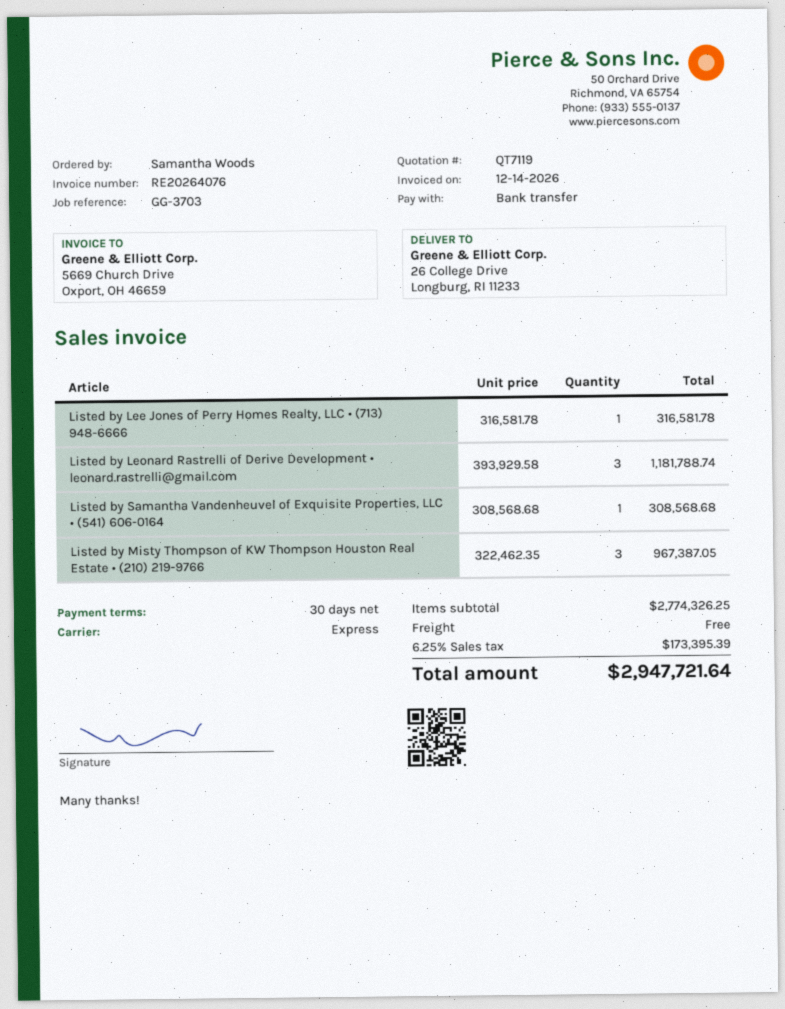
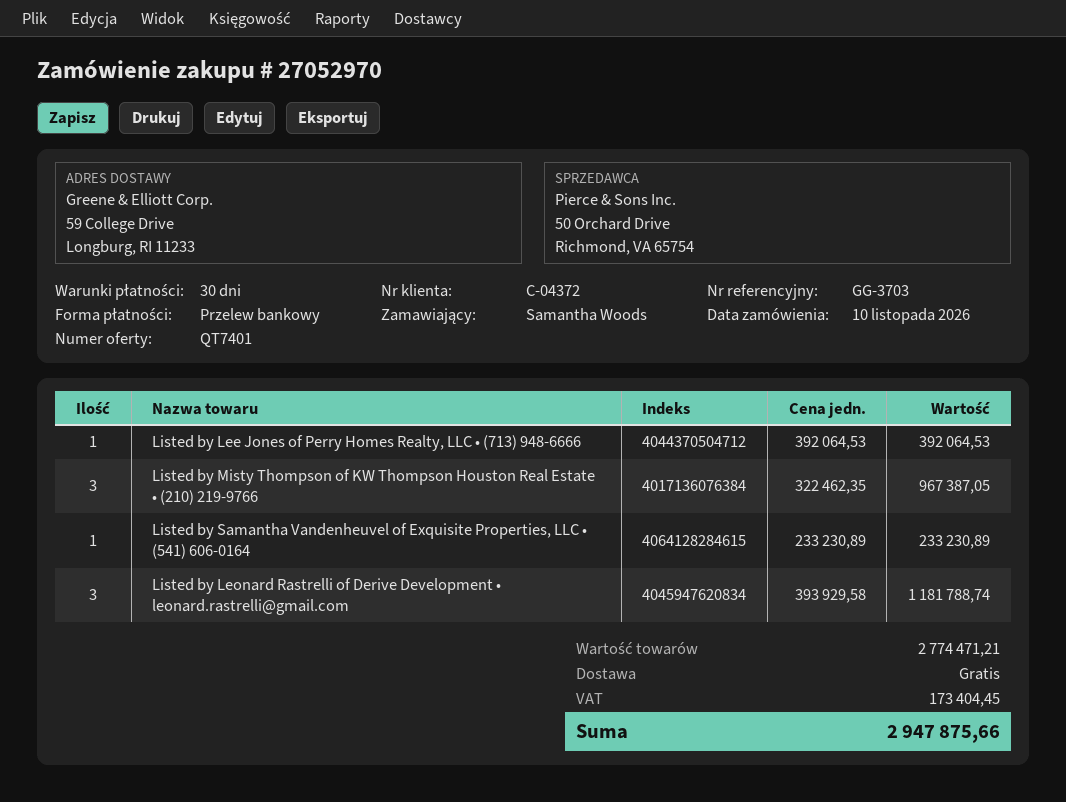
quote number: QT7119 -> QT7401
ship to: 26 College Drive, Longburg, RI 11233 -> 59 College Drive, Longburg, RI 11233
Listed by Lee Jones of Perry Homes Realty, LLC • (713) 948-6666: 1 x 316581.78 = 316581.78 -> 1 x 392064.53 = 392064.53
Listed by Samantha Vandenheuvel of Exquisite Properties, LLC • (541) 606-0164: 1 x 308568.68 = 308568.68 -> 1 x 233230.89 = 233230.89
subtotal: 2774326.25 -> 2774471.21
tax: 173395.39 -> 173404.45
total: 2947721.64 -> 2947875.66

